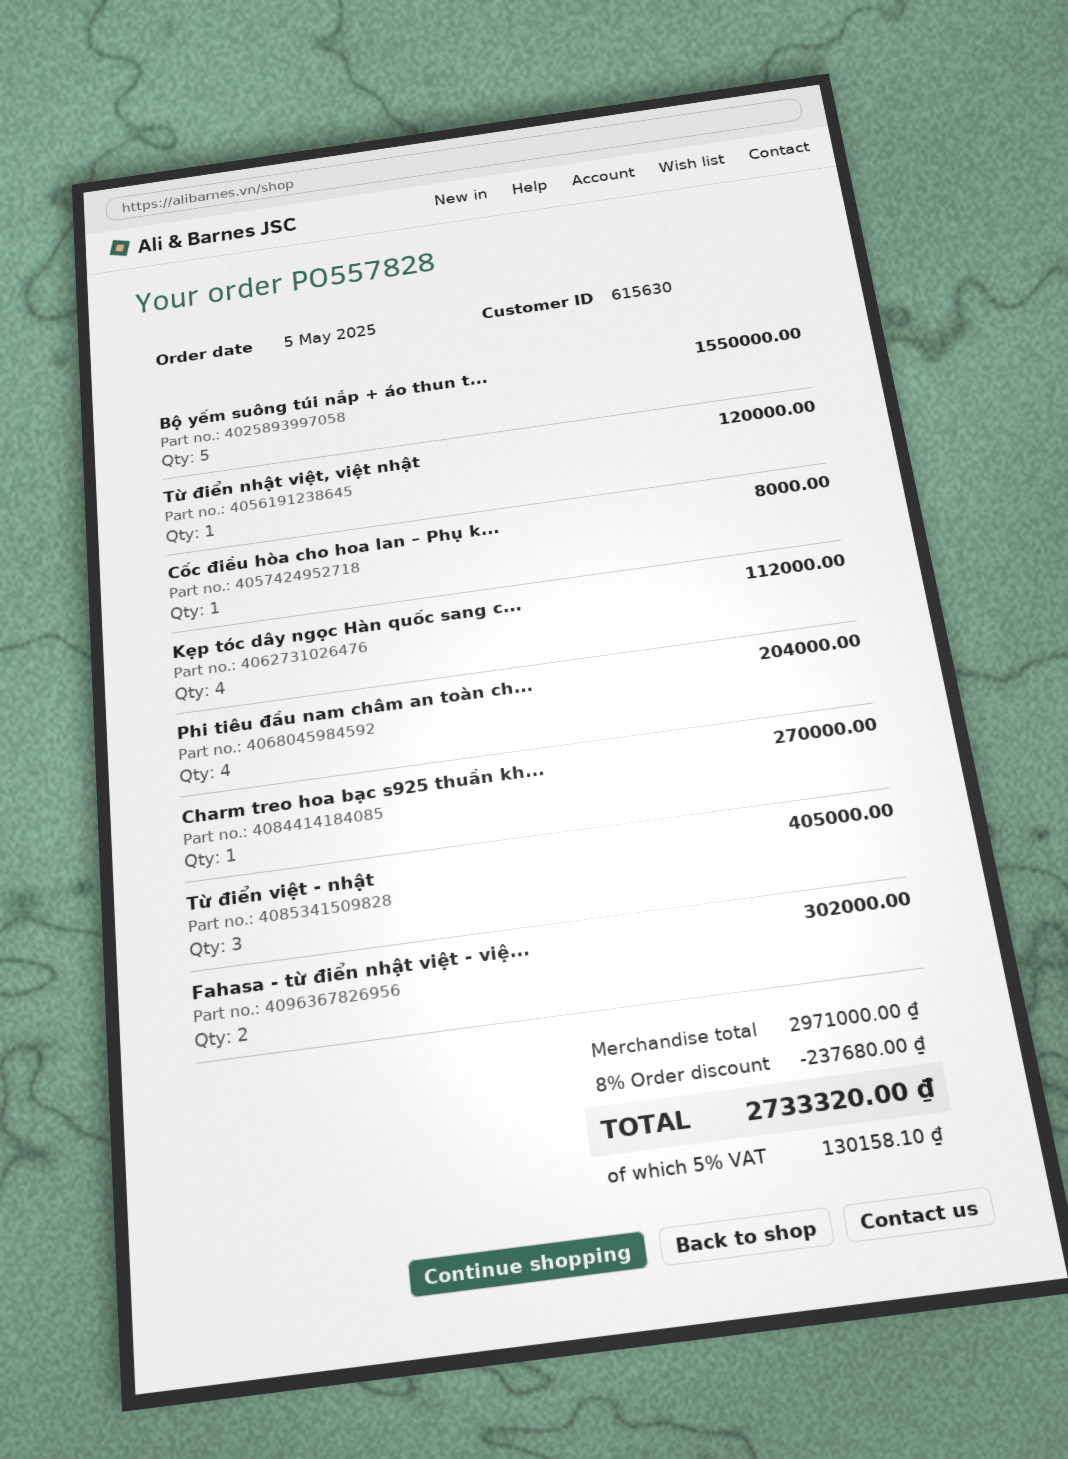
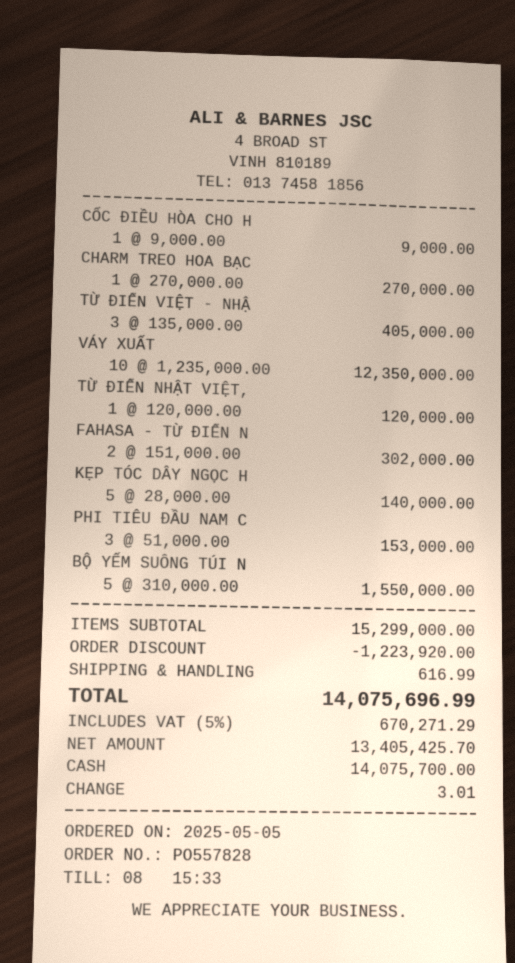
Cốc điều hòa cho hoa lan – Phụ k...: 1 for 8000.00 -> 1 for 9000.00
Kẹp tóc dây ngọc Hàn quốc sang c...: 4 for 112000.00 -> 5 for 140000.00
Phi tiêu đầu nam châm an toàn ch...: 4 for 204000.00 -> 3 for 153000.00
VÁY XUẤT: none -> 10 for 12350000.00
subtotal: 2971000.00 -> 15299000.00
discount: 237680.00 -> 1223920.00
shipping: none -> 616.99
tax: 5% = 130158.10 -> 5% = 670271.29
total: 2733320.00 -> 14075696.99

